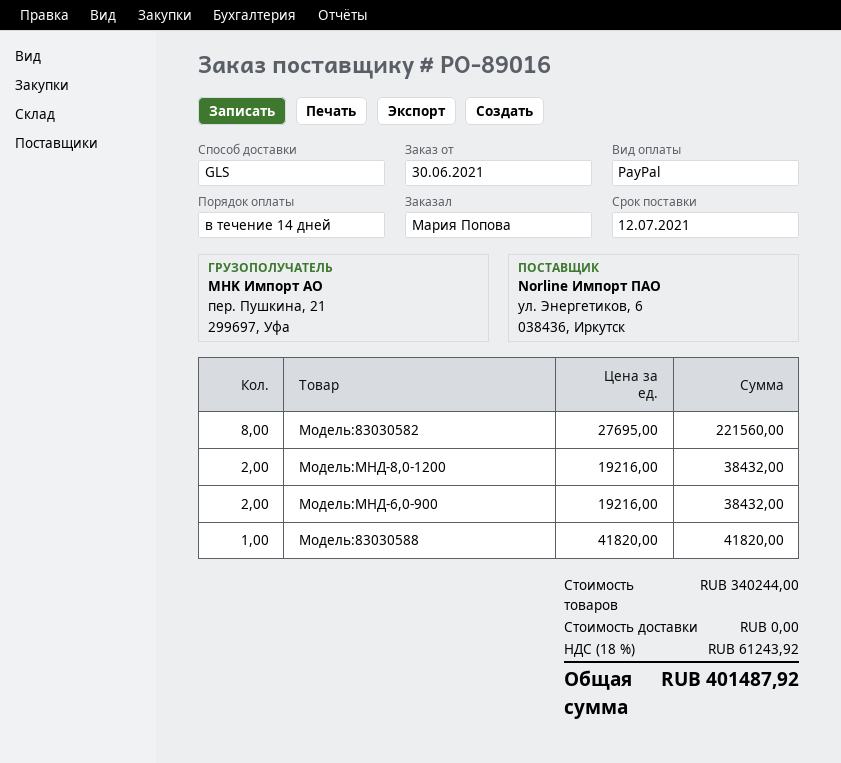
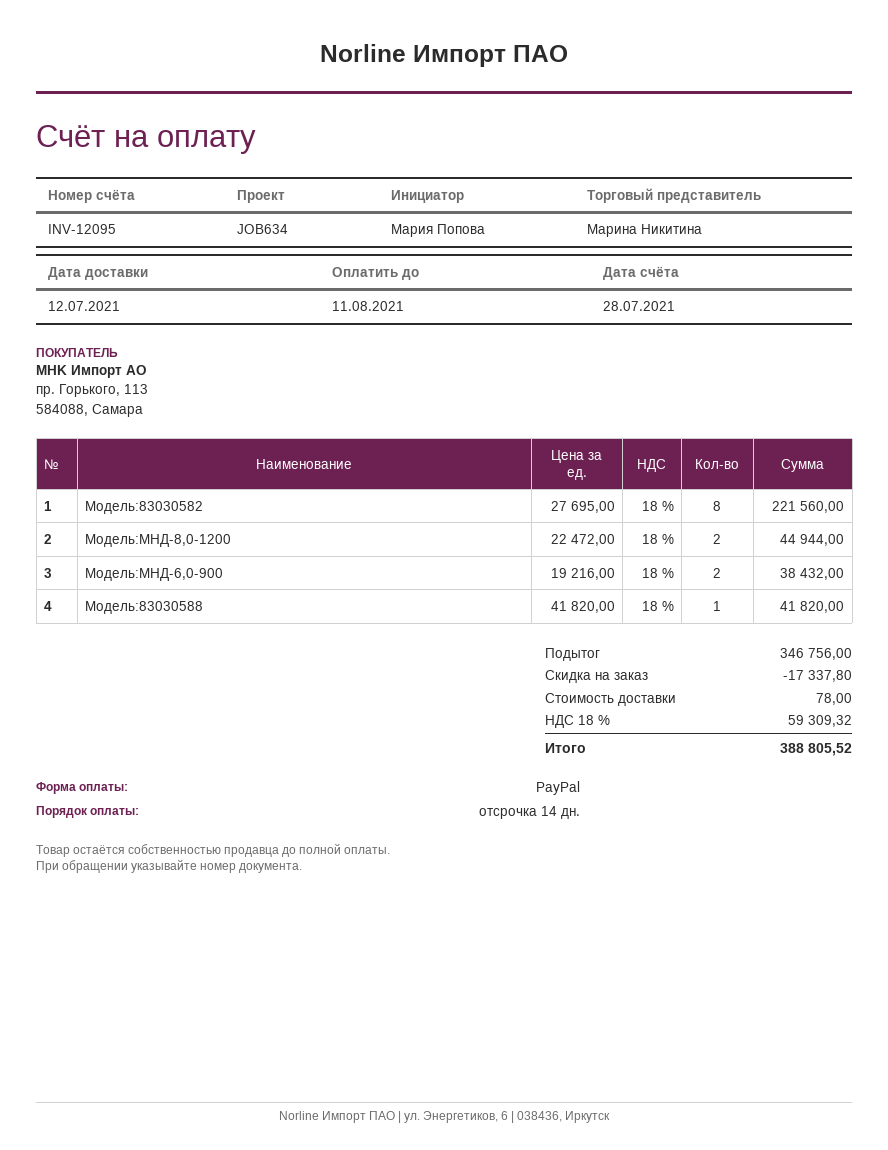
Модель:МНД-8,0-1200: 2 x 19216.00 = 38432.00 -> 2 x 22472.00 = 44944.00
subtotal: 340244.00 -> 346756.00
discount: none -> 17337.80
shipping: 0.00 -> 78.00
tax: 18% = 61243.92 -> 18% = 59309.32
total: 401487.92 -> 388805.52

